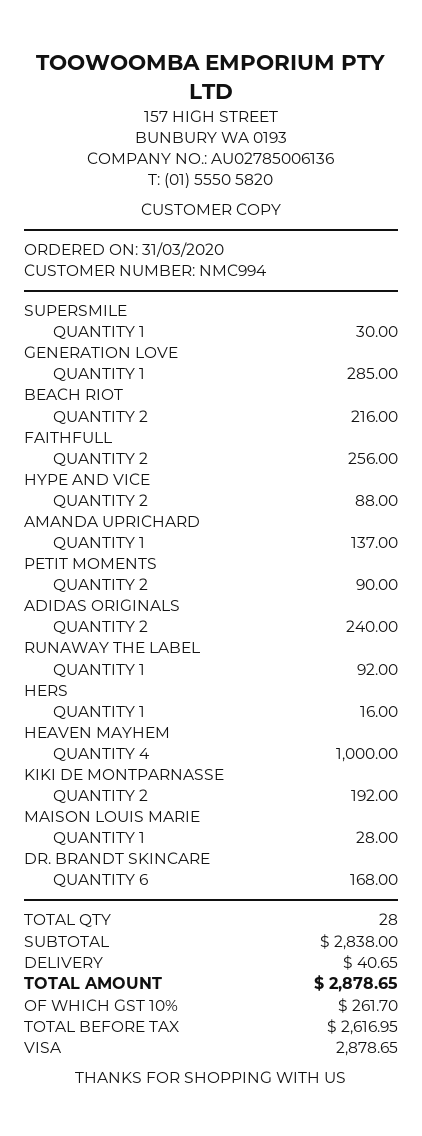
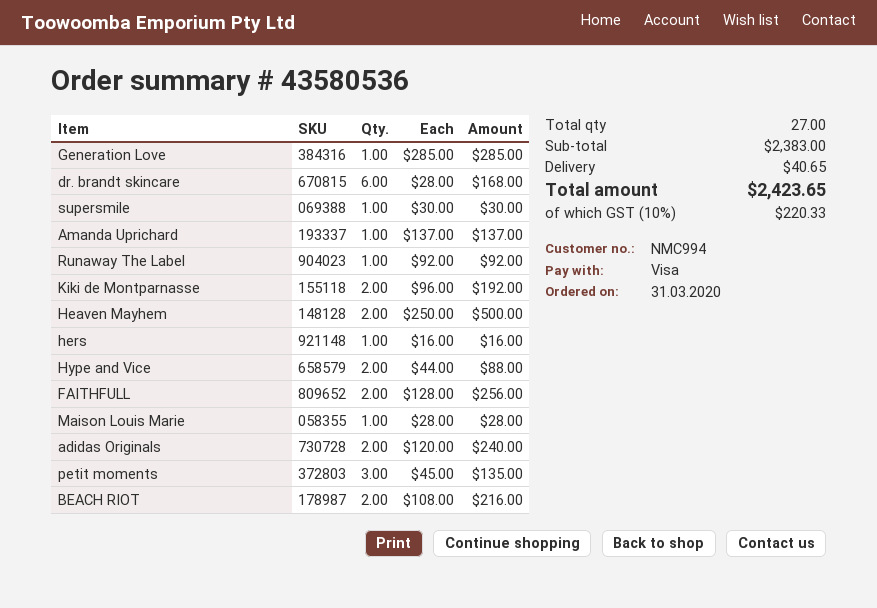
PETIT MOMENTS: 2 for 90.00 -> 3 for 135.00
HEAVEN MAYHEM: 4 for 1000.00 -> 2 for 500.00
total quantity: 28 -> 27
subtotal: 2838.00 -> 2383.00
tax: 10% = 261.70 -> 10% = 220.33
total: 2878.65 -> 2423.65

